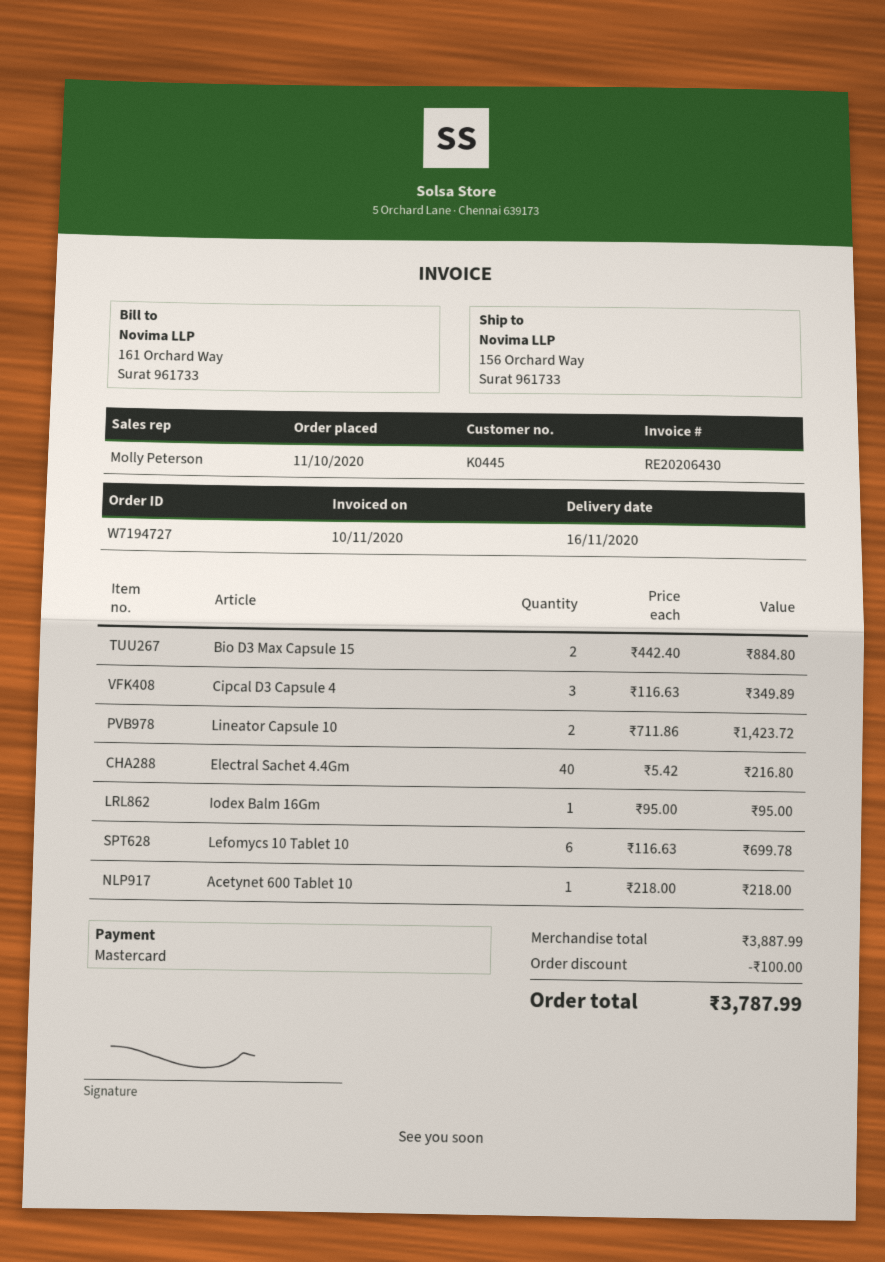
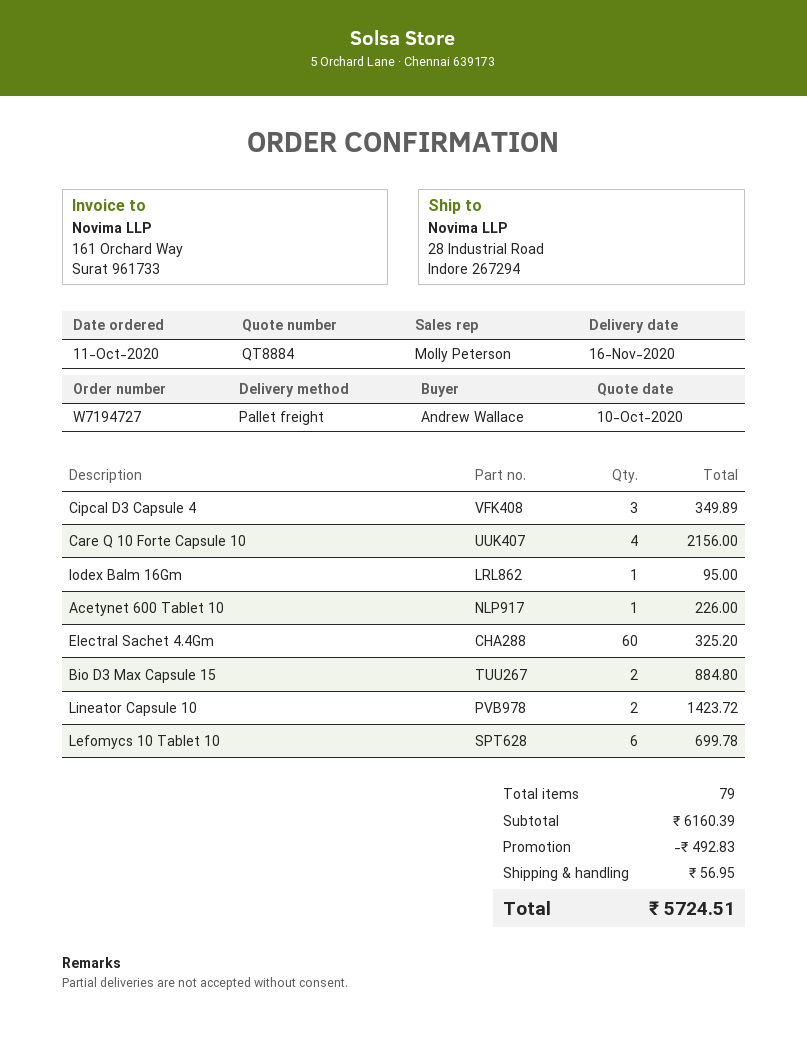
ship to: 156 Orchard Way, Surat 961733 -> 28 Industrial Road, Indore 267294
Electral Sachet 4.4Gm: 40 for 216.80 -> 60 for 325.20
Acetynet 600 Tablet 10: 1 for 218.00 -> 1 for 226.00
Care Q 10 Forte Capsule 10: none -> 4 for 2156.00
subtotal: 3887.99 -> 6160.39
discount: 100.00 -> 492.83
shipping: none -> 56.95
total: 3787.99 -> 5724.51

